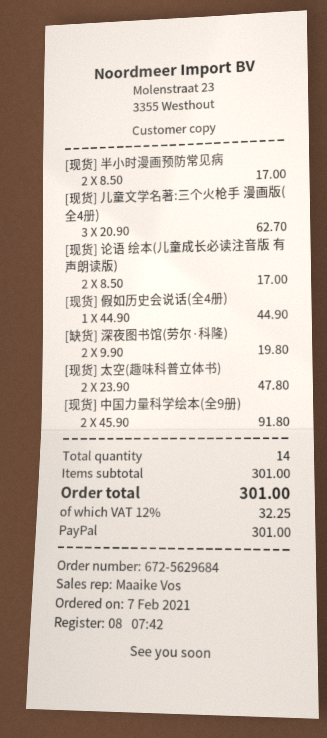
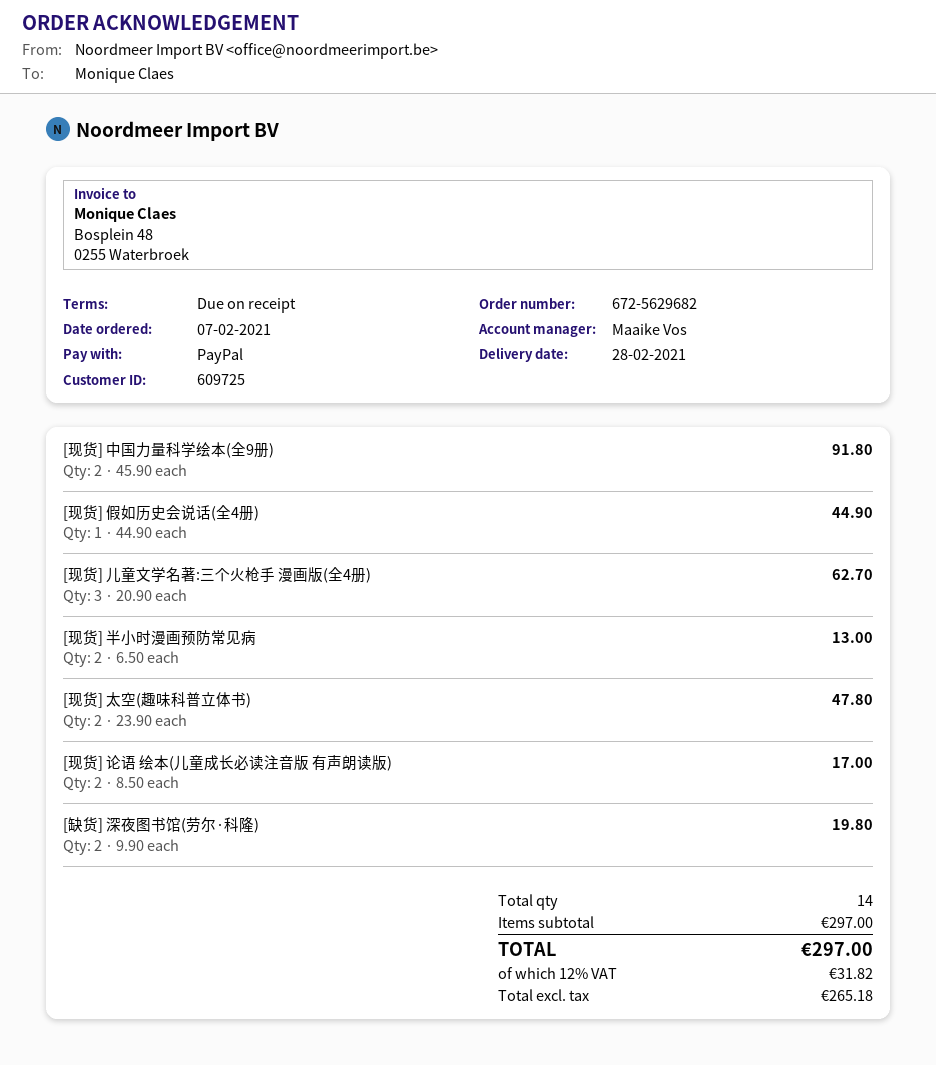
order number: 672-5629684 -> 672-5629682
[现货] 半小时漫画预防常见病: 2 x 8.50 = 17.00 -> 2 x 6.50 = 13.00
subtotal: 301.00 -> 297.00
tax: 12% = 32.25 -> 12% = 31.82
total: 301.00 -> 297.00

